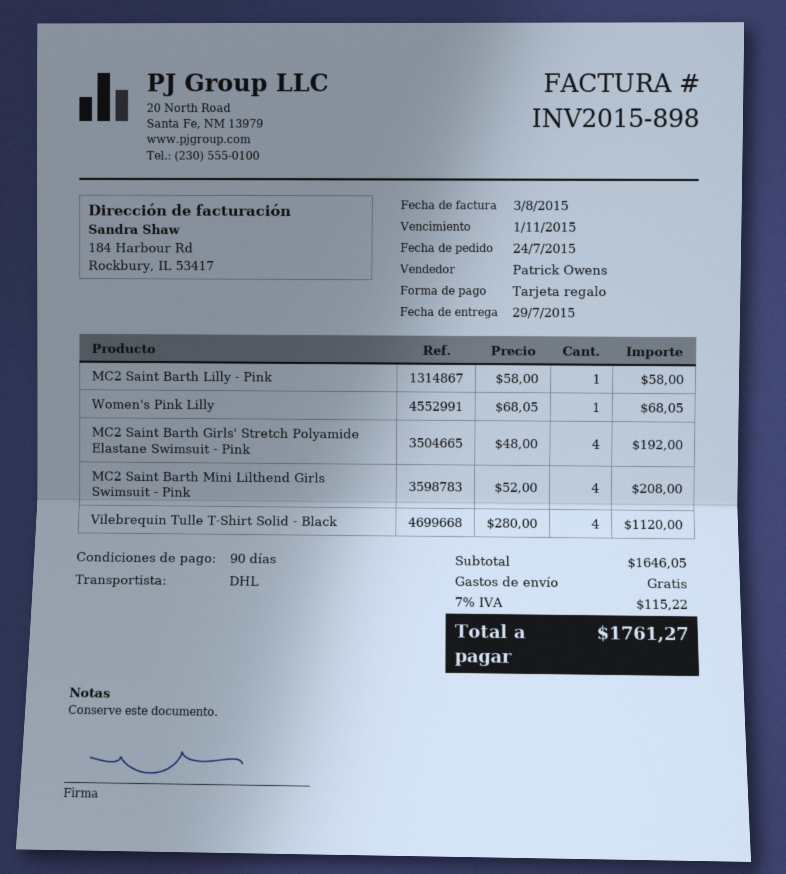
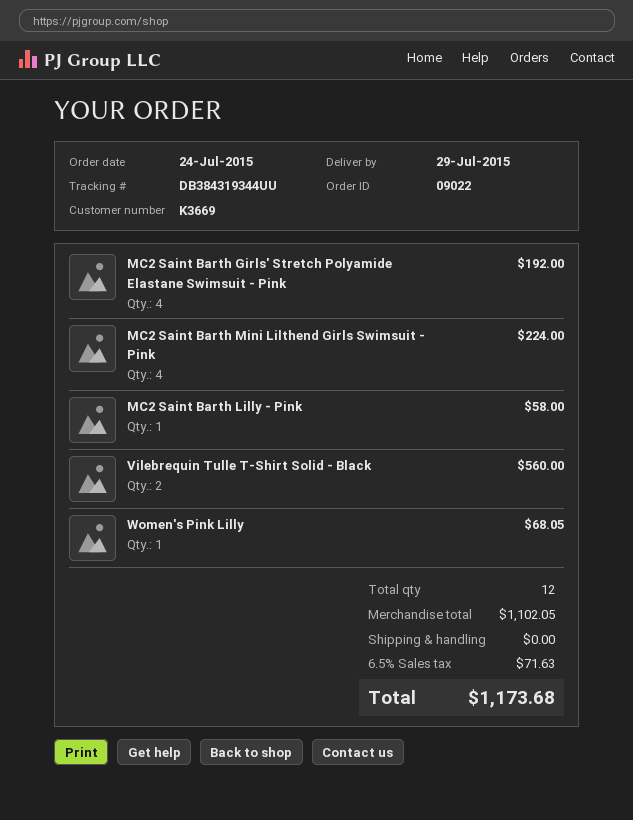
MC2 Saint Barth Mini Lilthend Girls Swimsuit - Pink: 4 for 208.00 -> 4 for 224.00
Vilebrequin Tulle T-Shirt Solid - Black: 4 for 1120.00 -> 2 for 560.00
subtotal: 1646.05 -> 1102.05
tax: 7% = 115.22 -> 6.5% = 71.63
total: 1761.27 -> 1173.68

